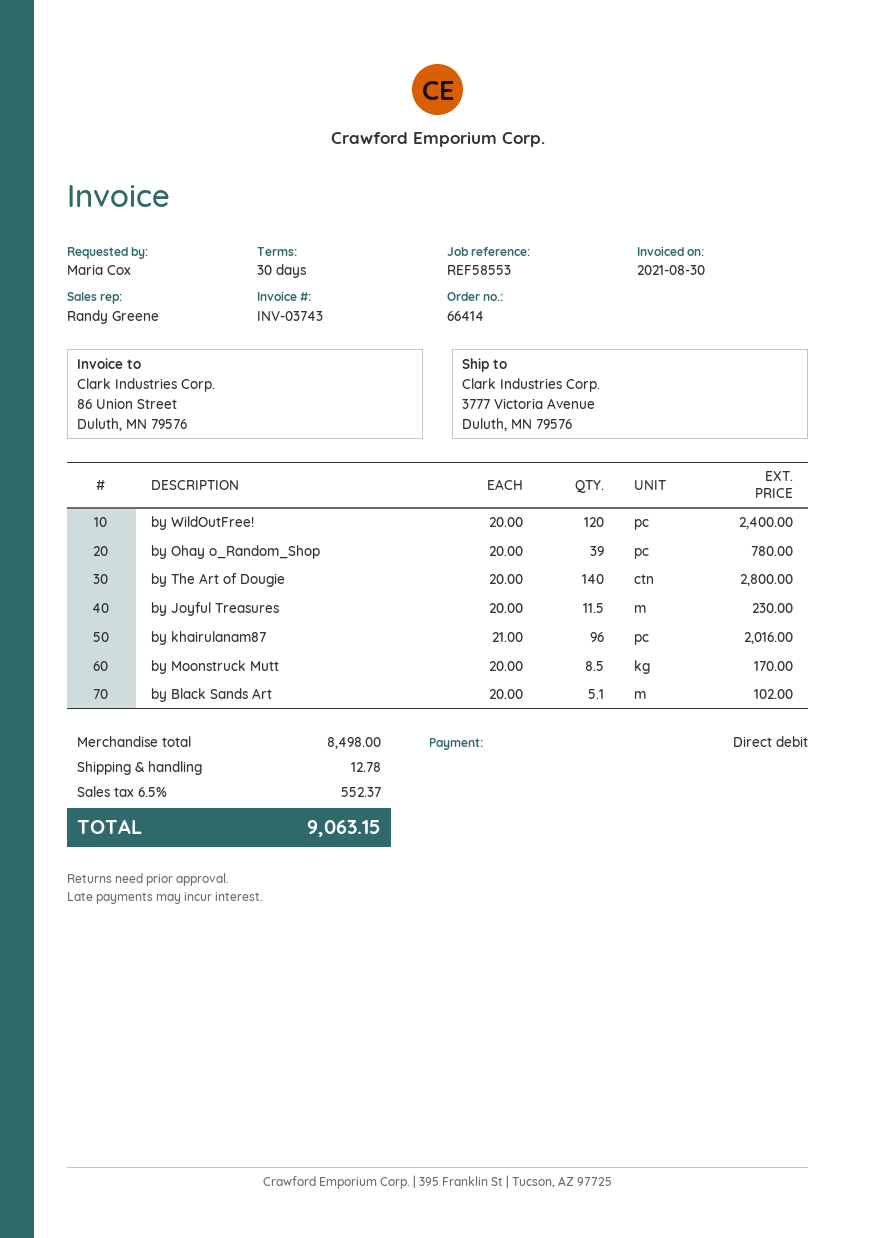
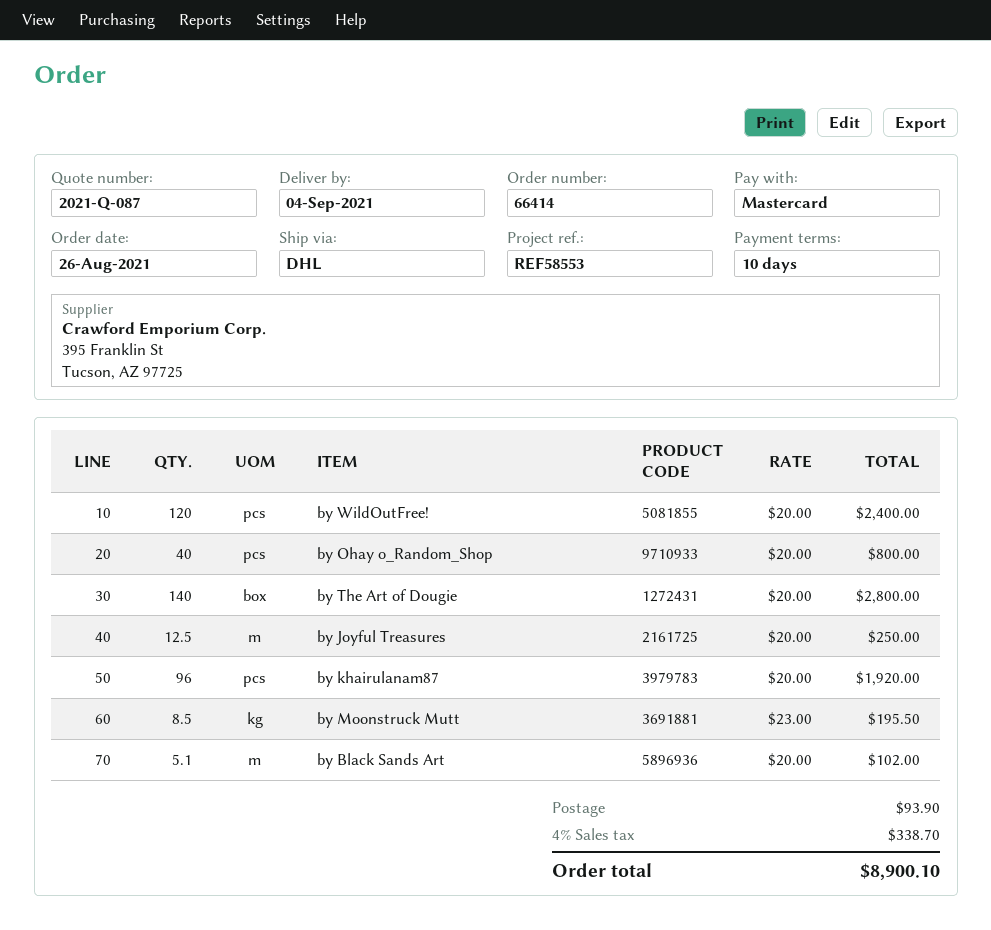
payment terms: 30 days -> 10 days
payment method: direct debit -> Mastercard
by Ohay o_Random_Shop: 39 x 20.00 = 780.00 -> 40 x 20.00 = 800.00
by Joyful Treasures: 11.5 x 20.00 = 230.00 -> 12.5 x 20.00 = 250.00
by khairulanam87: 96 x 21.00 = 2016.00 -> 96 x 20.00 = 1920.00
by Moonstruck Mutt: 8.5 x 20.00 = 170.00 -> 8.5 x 23.00 = 195.50
shipping: 12.78 -> 93.90
tax: 6.5% = 552.37 -> 4% = 338.70
total: 9063.15 -> 8900.10

